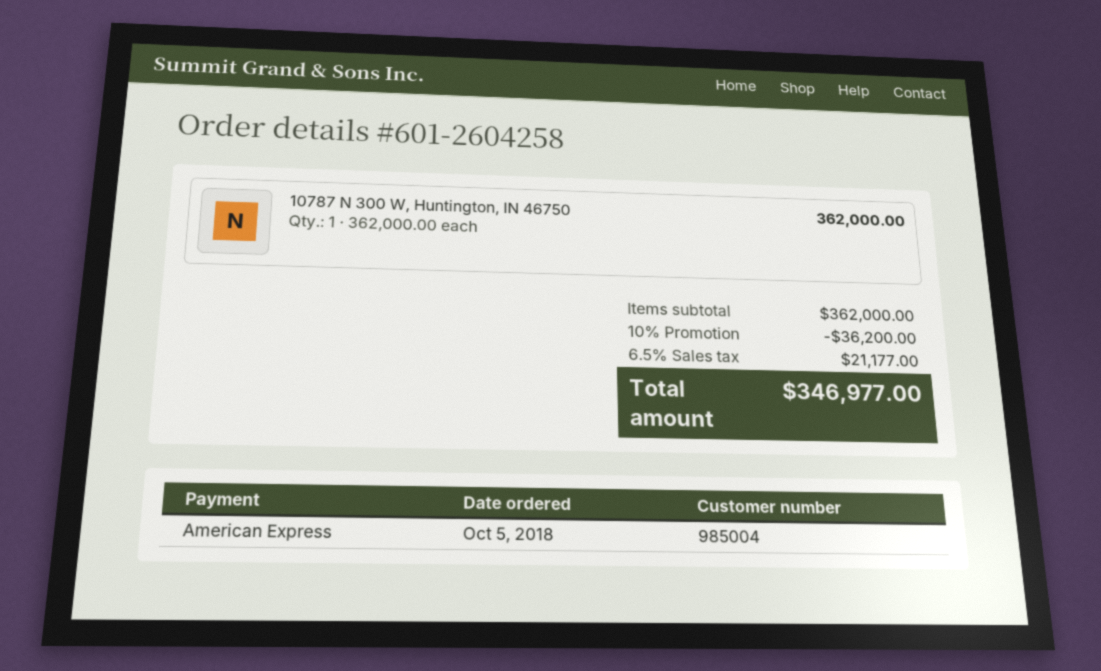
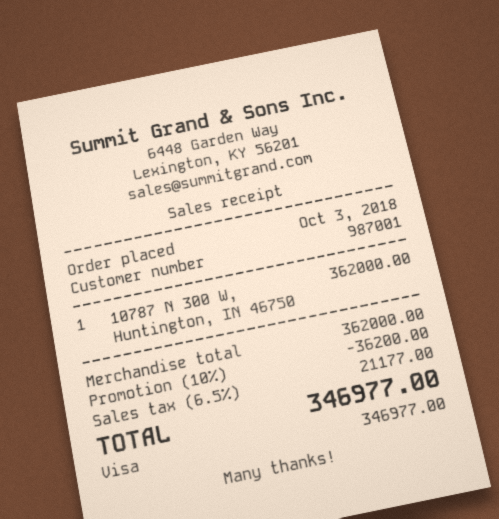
order date: 2018-10-05 -> 2018-10-03
customer number: 985004 -> 987001
payment method: American Express -> Visa

